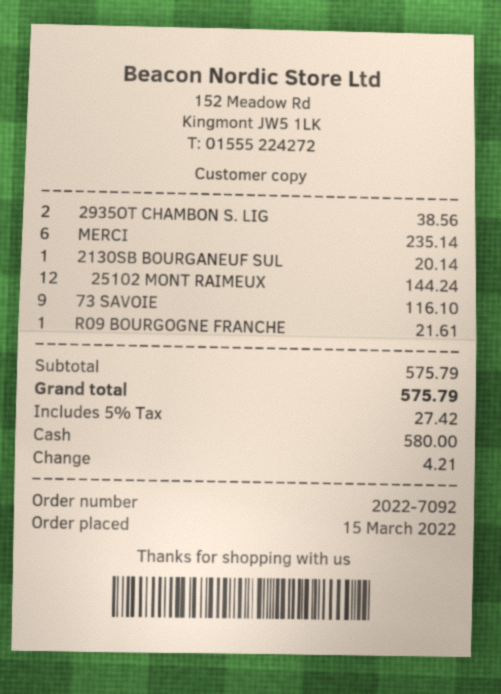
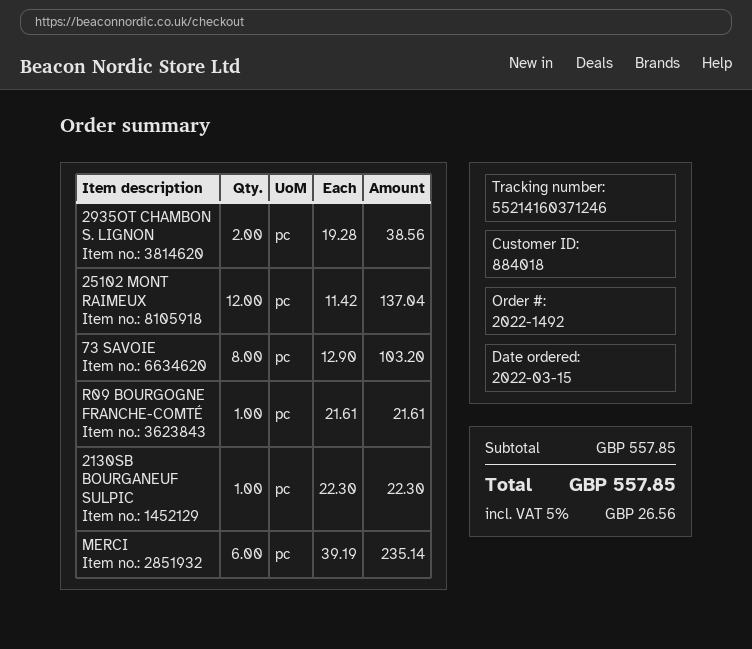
order number: 2022-7092 -> 2022-1492
2130SB BOURGANEUF SUL: 1 for 20.14 -> 1 for 22.30
25102 MONT RAIMEUX: 12 for 144.24 -> 12 for 137.04
73 SAVOIE: 9 for 116.10 -> 8 for 103.20
subtotal: 575.79 -> 557.85
tax: 5% = 27.42 -> 5% = 26.56
total: 575.79 -> 557.85

